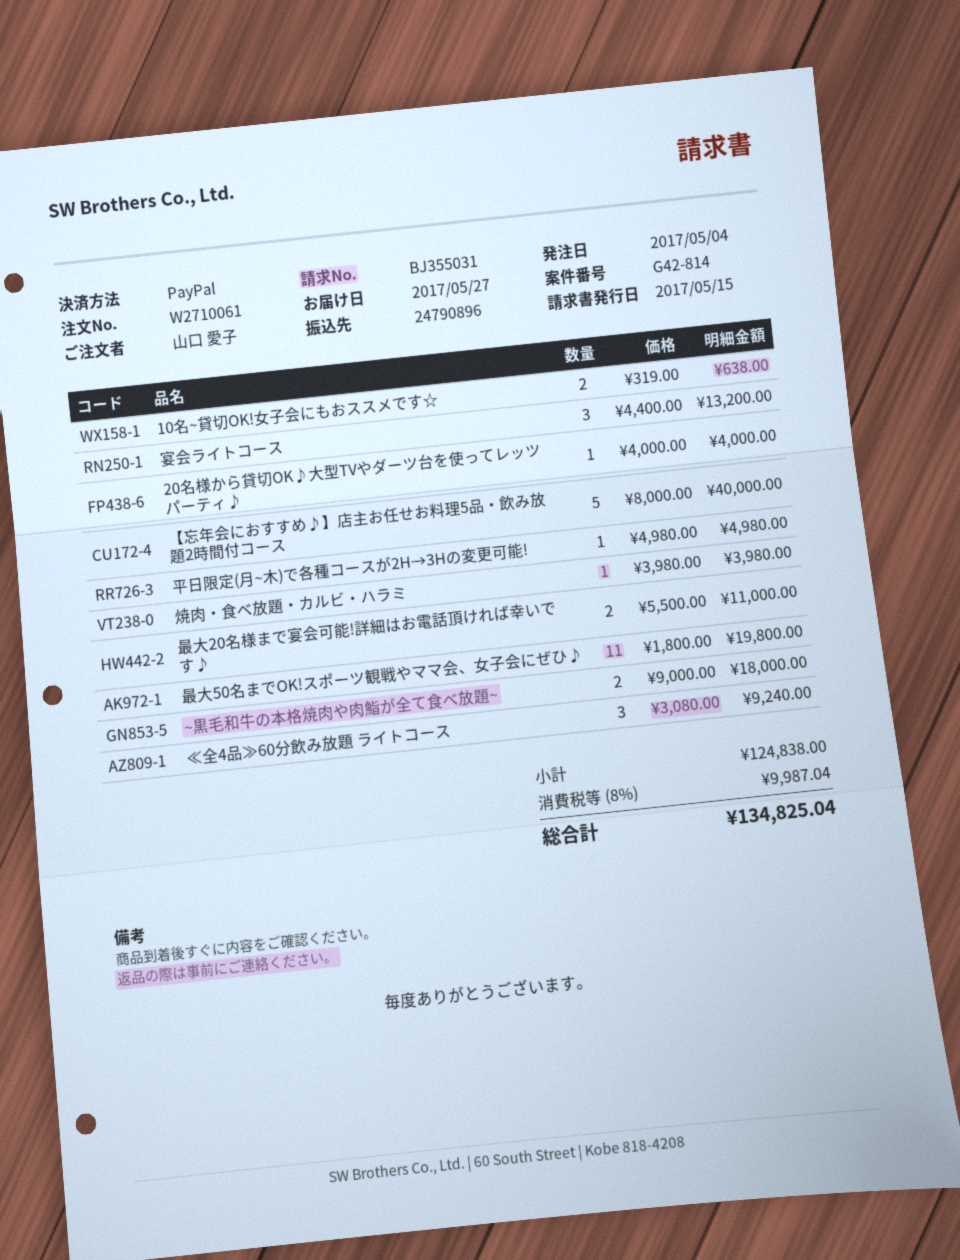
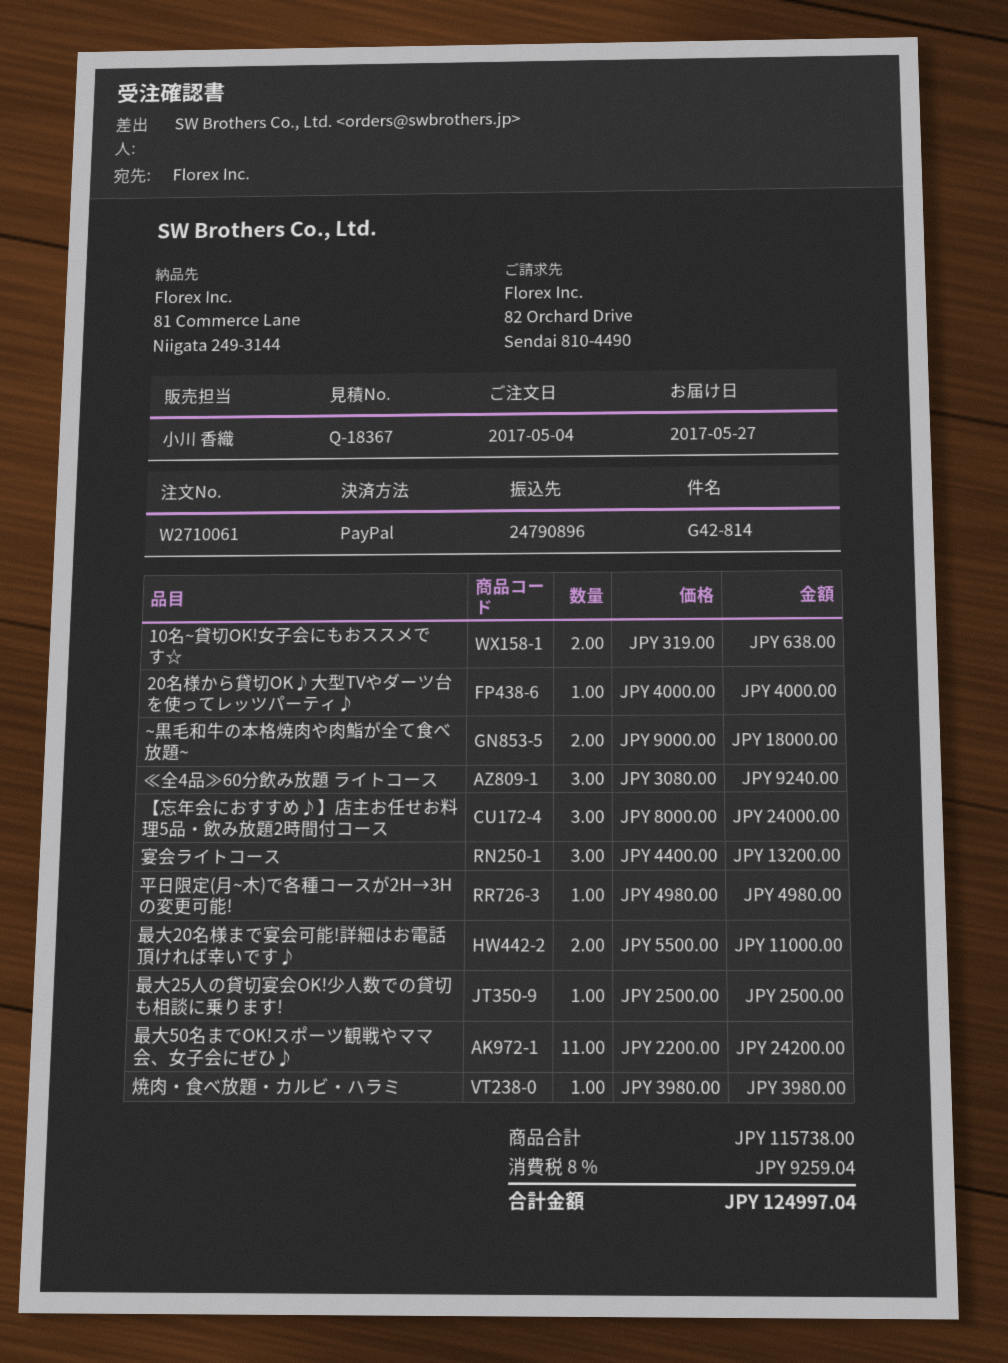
【忘年会におすすめ♪】店主お任せお料理5品・飲み放題2時間付コース: 5 x 8000.00 = 40000.00 -> 3 x 8000.00 = 24000.00
最大50名までOK!スポーツ観戦やママ会、女子会にぜひ♪: 11 x 1800.00 = 19800.00 -> 11 x 2200.00 = 24200.00
最大25人の貸切宴会OK!少人数での貸切も相談に乗ります!: none -> 1 x 2500.00 = 2500.00
subtotal: 124838.00 -> 115738.00
tax: 8% = 9987.04 -> 8% = 9259.04
total: 134825.04 -> 124997.04

